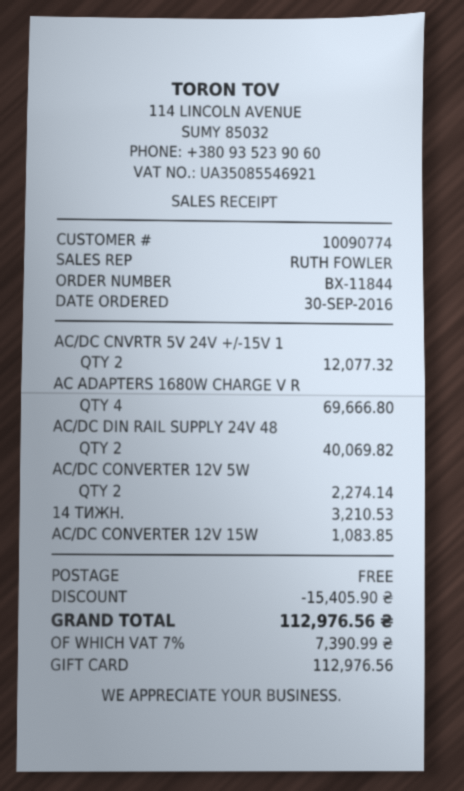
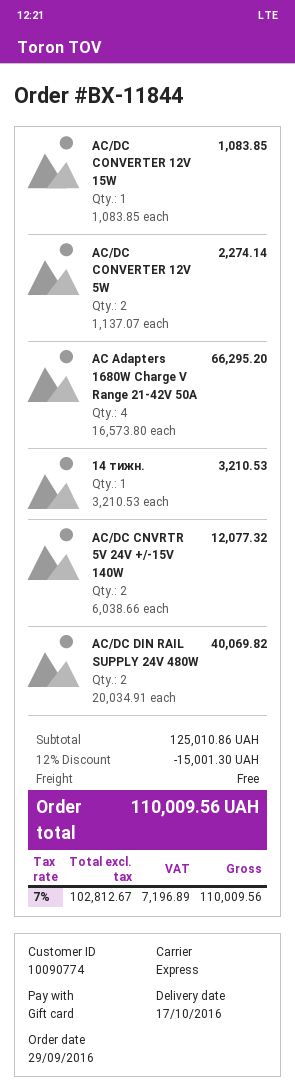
order date: 2016-09-30 -> 2016-09-29
AC ADAPTERS 1680W CHARGE V R: 4 for 69666.80 -> 4 for 66295.20
discount: 15405.90 -> 15001.30
tax: 7% = 7390.99 -> 7% = 7196.89
total: 112976.56 -> 110009.56

